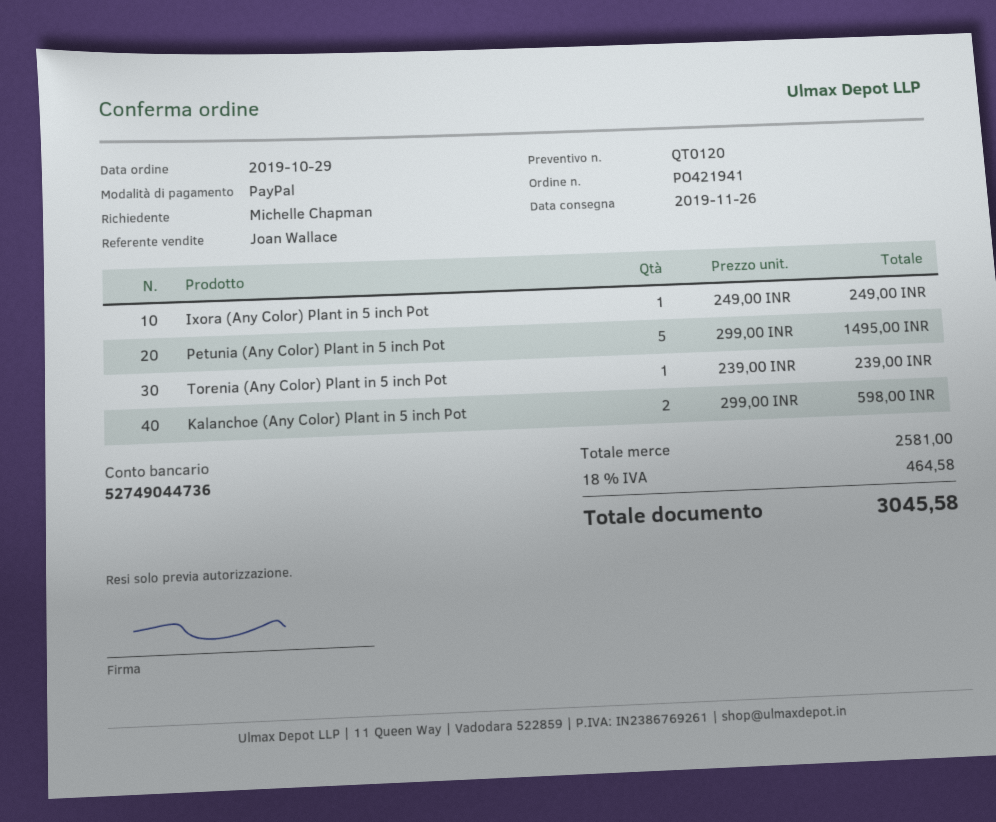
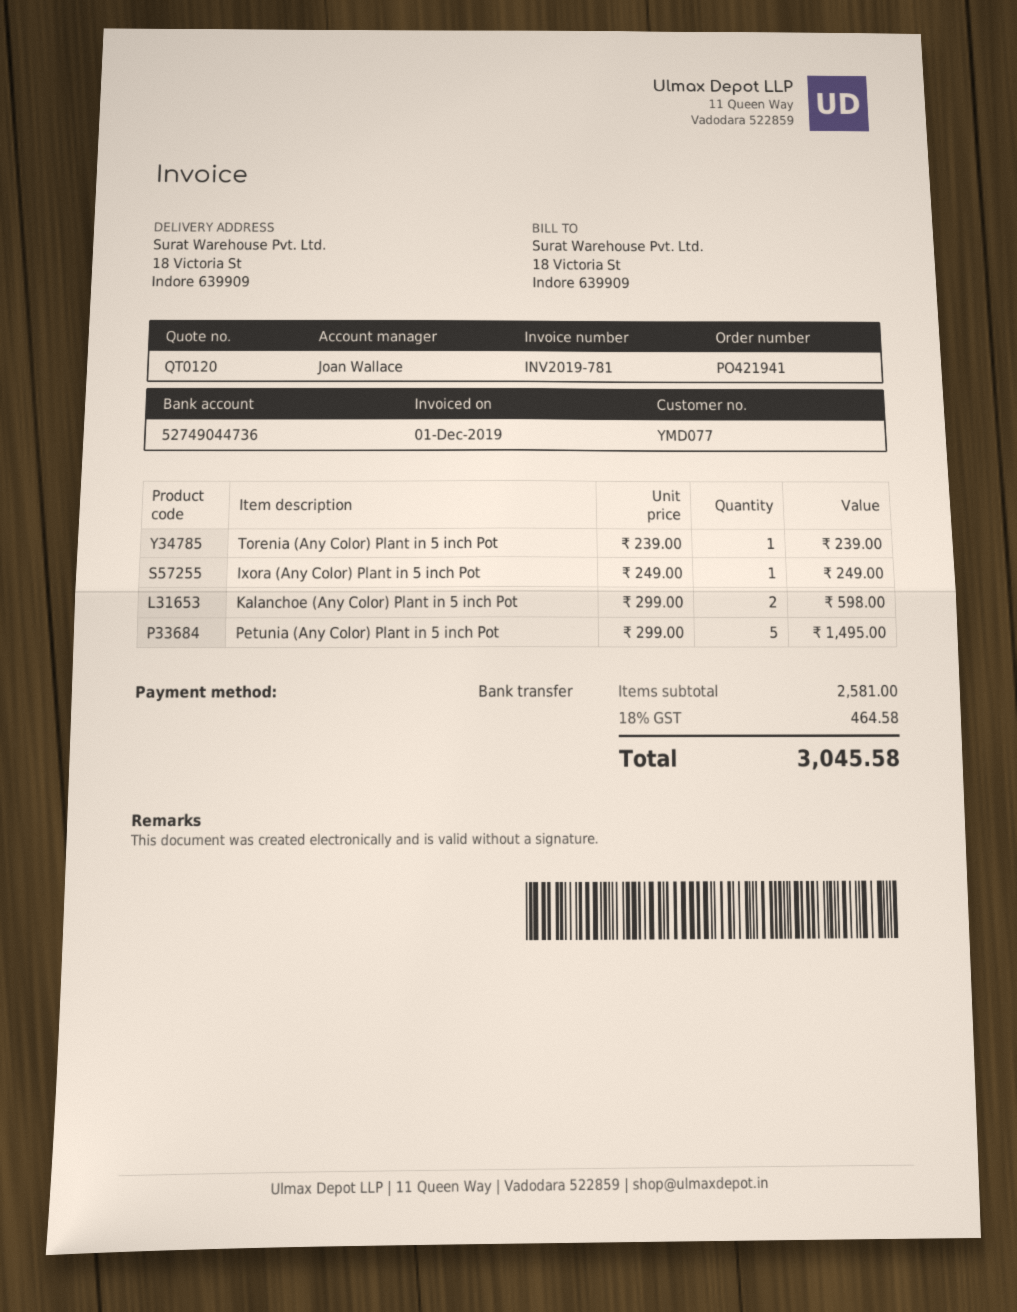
payment method: PayPal -> bank transfer

